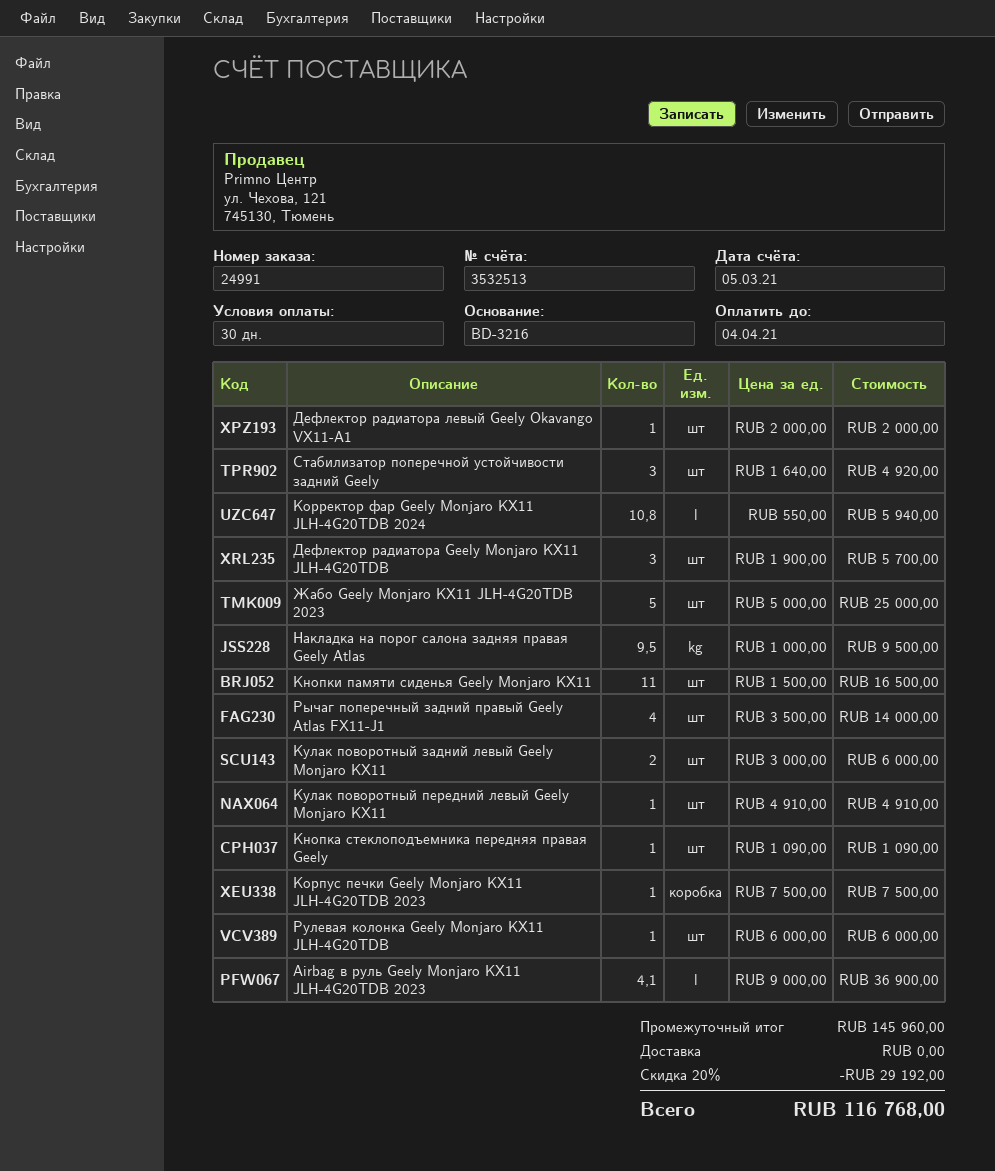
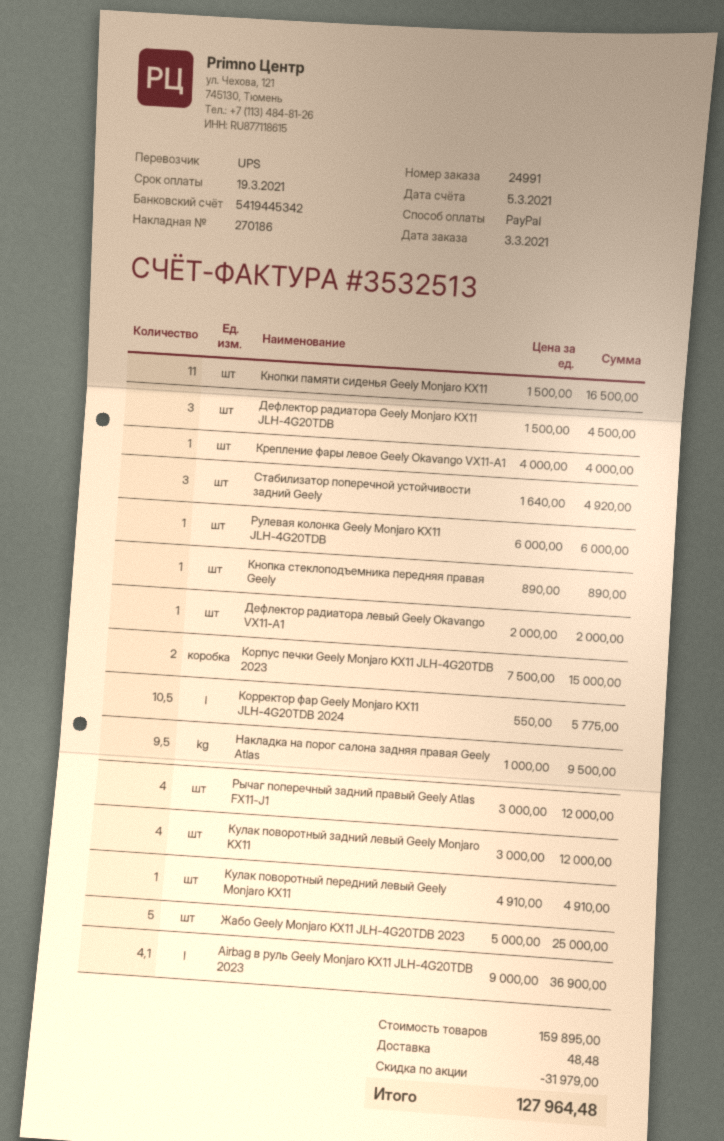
due date: 2021-04-04 -> 2021-03-19
Корректор фар Geely Monjaro KX11 JLH-4G20TDB 2024: 10.8 x 550.00 = 5940.00 -> 10.5 x 550.00 = 5775.00
Дефлектор радиатора Geely Monjaro KX11 JLH-4G20TDB: 3 x 1900.00 = 5700.00 -> 3 x 1500.00 = 4500.00
Рычаг поперечный задний правый Geely Atlas FX11-J1: 4 x 3500.00 = 14000.00 -> 4 x 3000.00 = 12000.00
Кулак поворотный задний левый Geely Monjaro KX11: 2 x 3000.00 = 6000.00 -> 4 x 3000.00 = 12000.00
Кнопка стеклоподъемника передняя правая Geely: 1 x 1090.00 = 1090.00 -> 1 x 890.00 = 890.00
Корпус печки Geely Monjaro KX11 JLH-4G20TDB 2023: 1 x 7500.00 = 7500.00 -> 2 x 7500.00 = 15000.00
Крепление фары левое Geely Okavango VX11-A1: none -> 1 x 4000.00 = 4000.00
subtotal: 145960.00 -> 159895.00
discount: 29192.00 -> 31979.00
shipping: 0.00 -> 48.48
total: 116768.00 -> 127964.48

